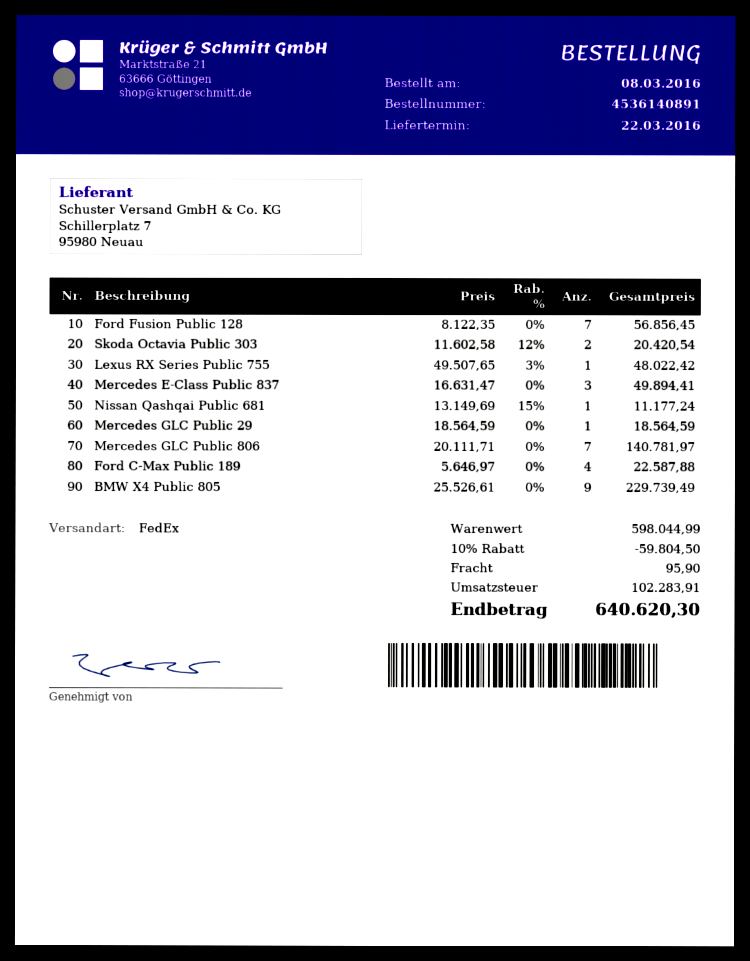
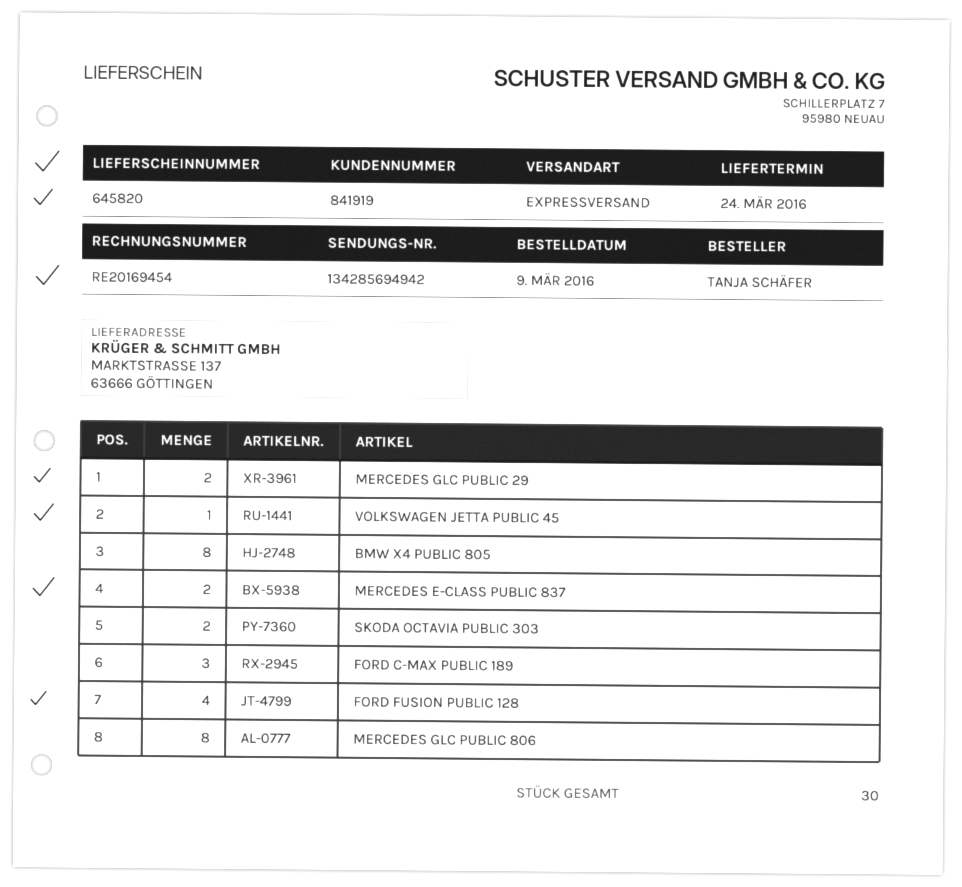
order date: 2016-03-08 -> 2016-03-09
delivery date: 2016-03-22 -> 2016-03-24
shipping method: FedEx -> express
Ford Fusion Public 128: 7 -> 4
Lexus RX Series Public 755: 1 -> none
Mercedes E-Class Public 837: 3 -> 2
Nissan Qashqai Public 681: 1 -> none
Mercedes GLC Public 29: 1 -> 2
Mercedes GLC Public 806: 7 -> 8
Ford C-Max Public 189: 4 -> 3
BMW X4 Public 805: 9 -> 8
VOLKSWAGEN JETTA PUBLIC 45: none -> 1

